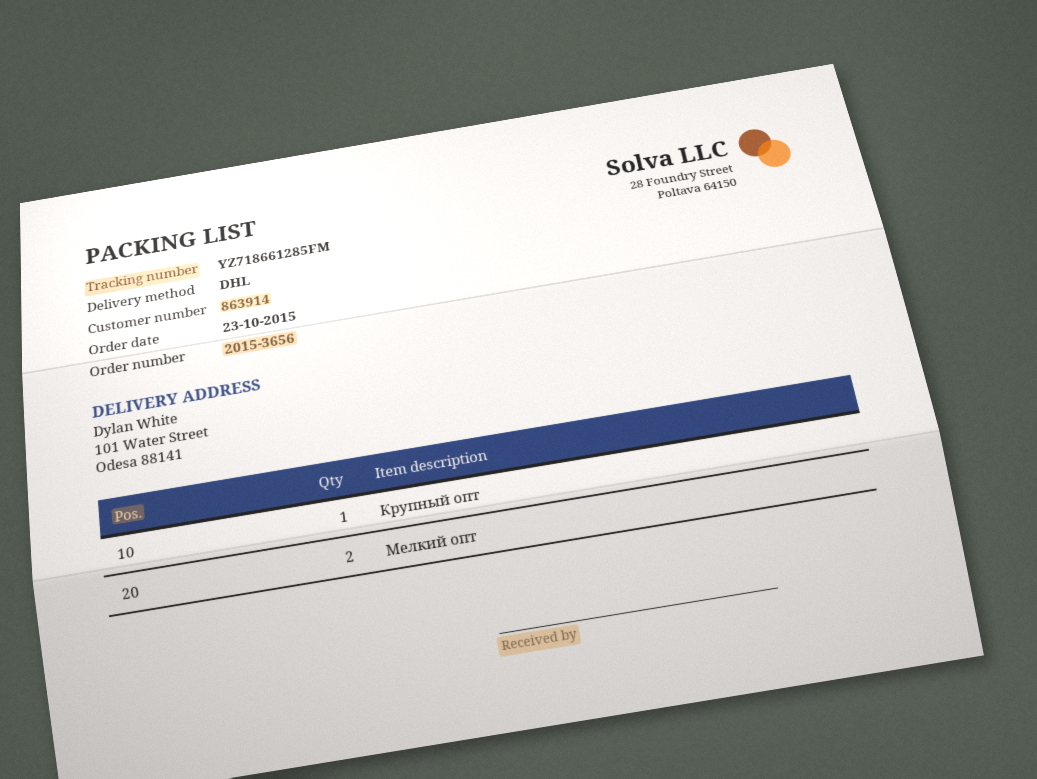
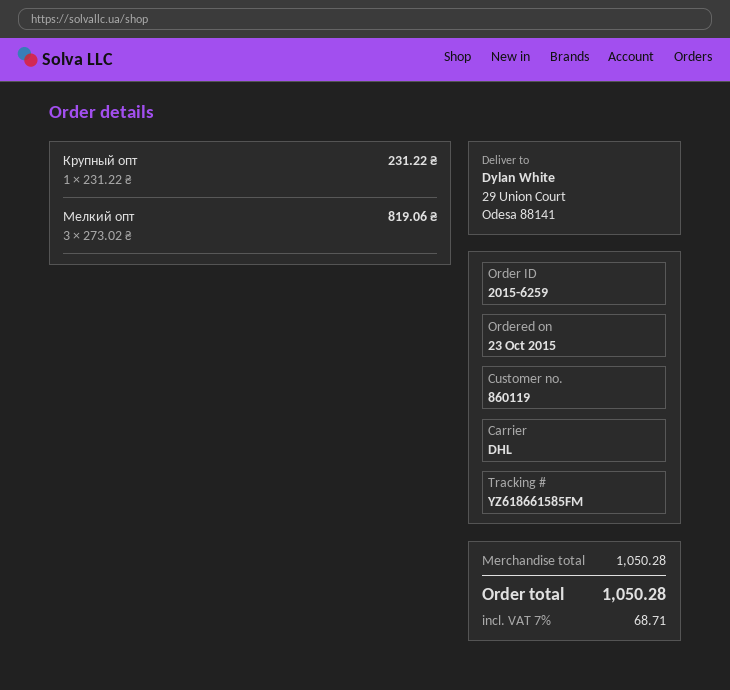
order number: 2015-3656 -> 2015-6259
customer number: 863914 -> 860119
tracking number: YZ718661285FM -> YZ618661585FM
ship to: 101 Water Street, Odesa 88141 -> 29 Union Court, Odesa 88141
Мелкий опт: 2 -> 3

